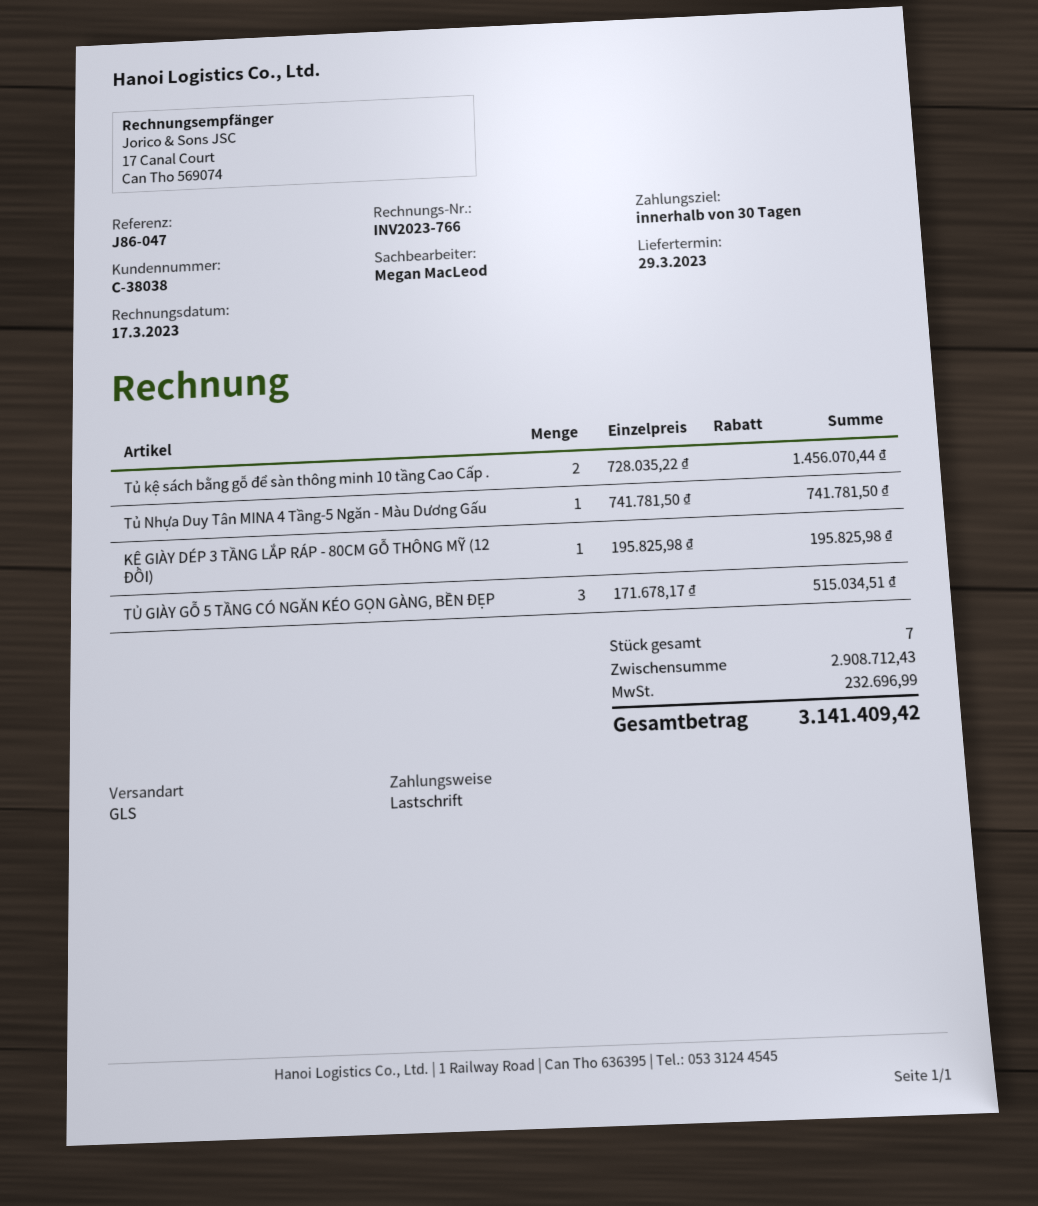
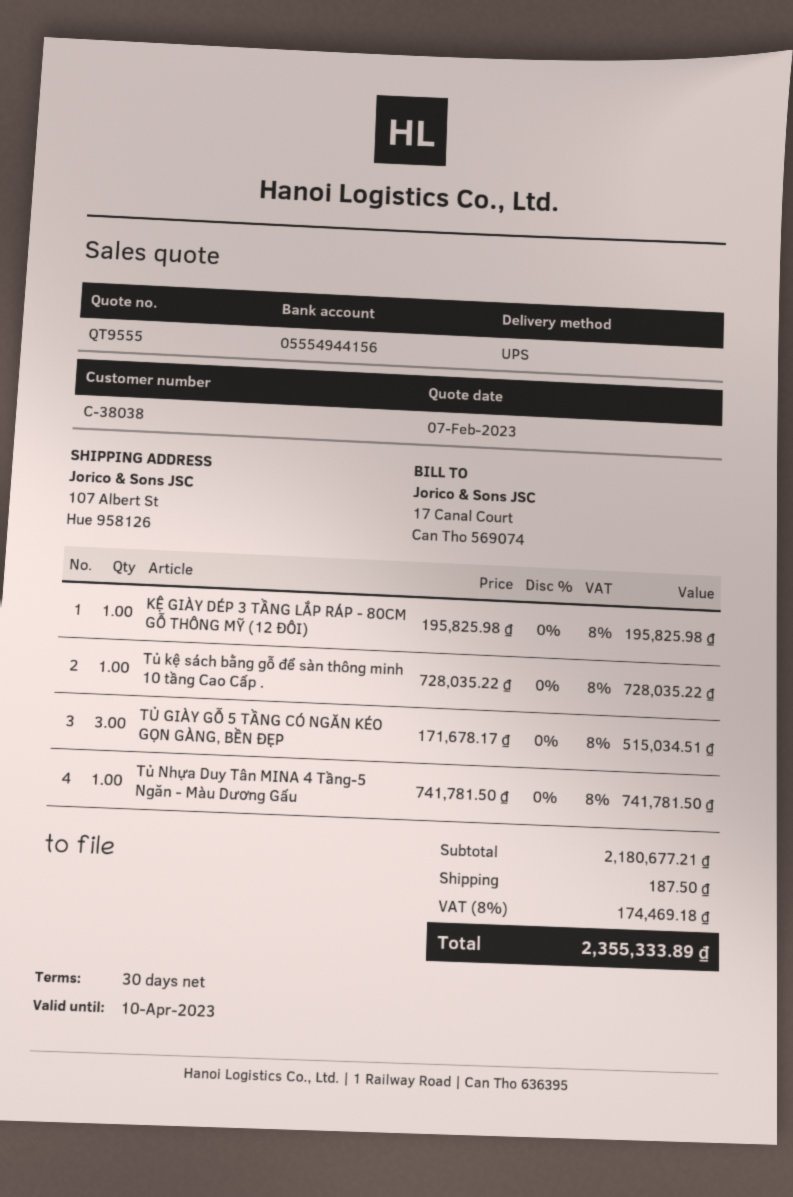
shipping method: GLS -> UPS
Tủ kệ sách bằng gỗ để sàn thông minh 10 tầng Cao Cấp .: 2 x 728035.22 = 1456070.44 -> 1 x 728035.22 = 728035.22
subtotal: 2908712.43 -> 2180677.21
shipping: none -> 187.50
tax: 232696.99 -> 174469.18
total: 3141409.42 -> 2355333.89

